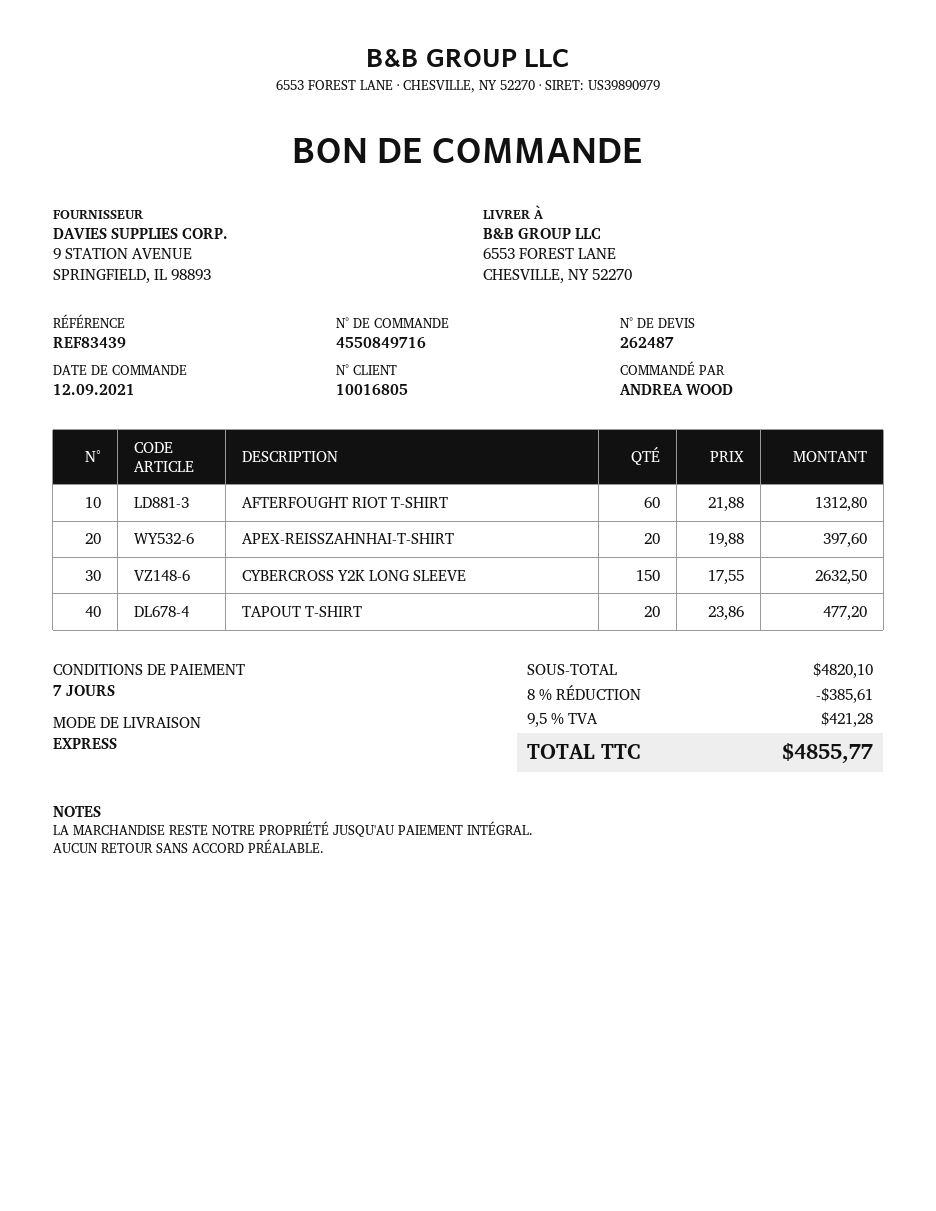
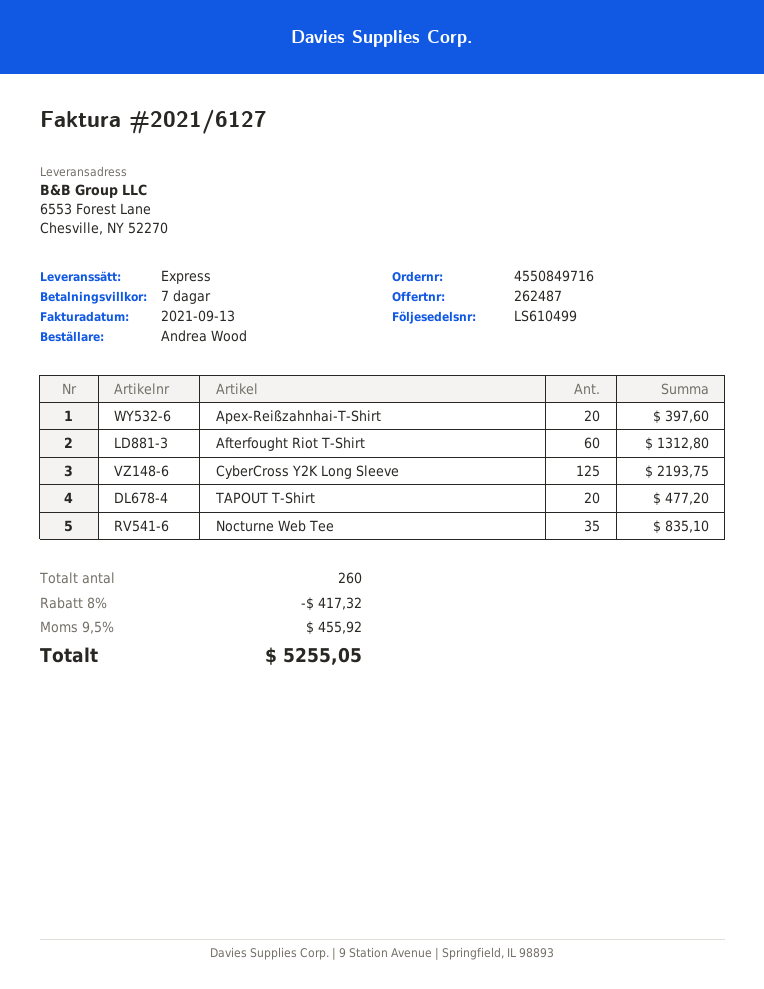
CYBERCROSS Y2K LONG SLEEVE: 150 for 2632.50 -> 125 for 2193.75
Nocturne Web Tee: none -> 35 for 835.10
discount: 8% = 385.61 -> 8% = 417.32
tax: 9.5% = 421.28 -> 9.5% = 455.92
total: 4855.77 -> 5255.05

